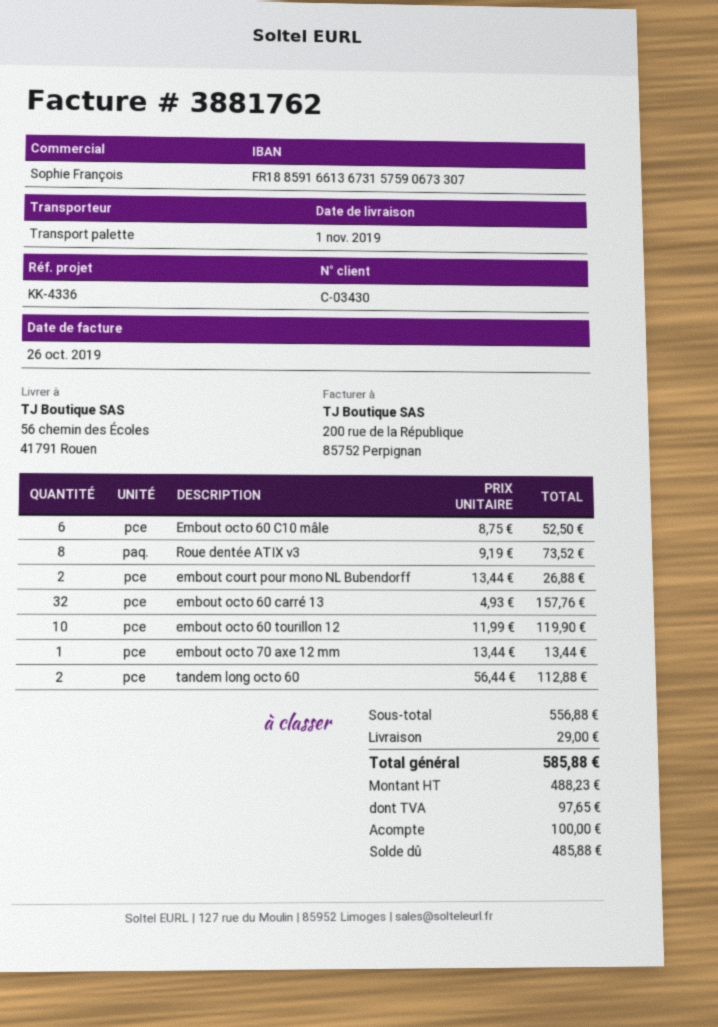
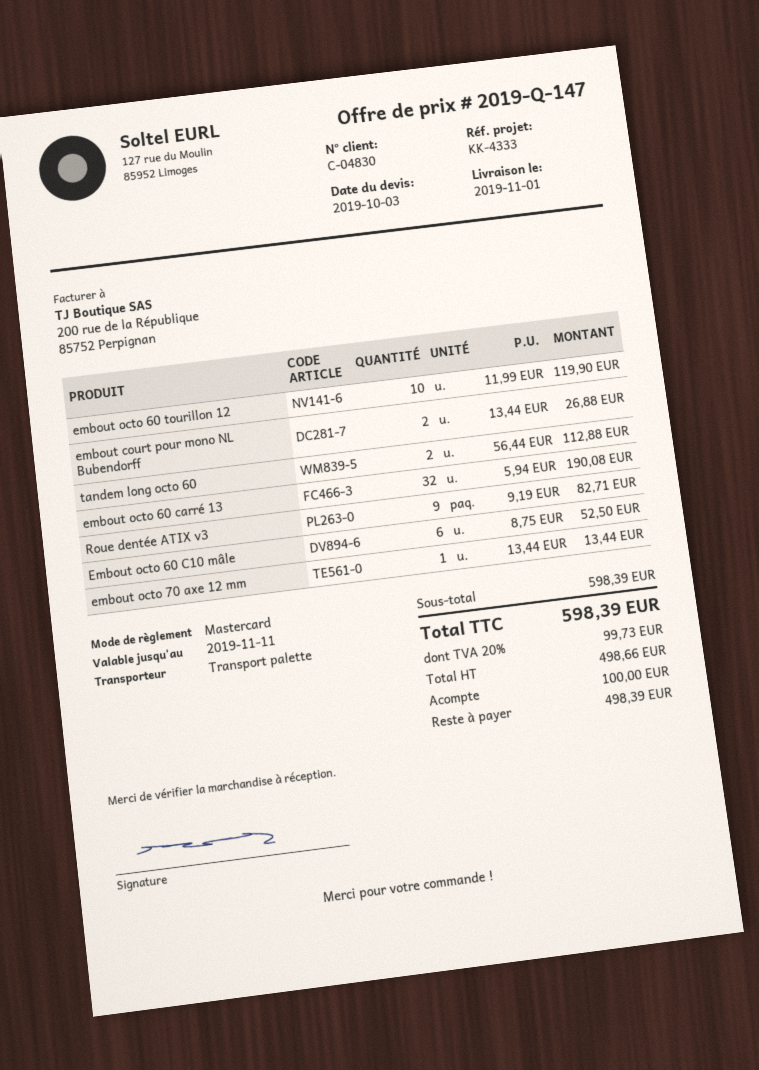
customer number: C-03430 -> C-04830
reference: KK-4336 -> KK-4333
Roue dentée ATIX v3: 8 x 9.19 = 73.52 -> 9 x 9.19 = 82.71
embout octo 60 carré 13: 32 x 4.93 = 157.76 -> 32 x 5.94 = 190.08
subtotal: 556.88 -> 598.39
shipping: 29.00 -> none
net: 488.23 -> 498.66
tax: 97.65 -> 99.73
total: 585.88 -> 598.39
balance: 485.88 -> 498.39

